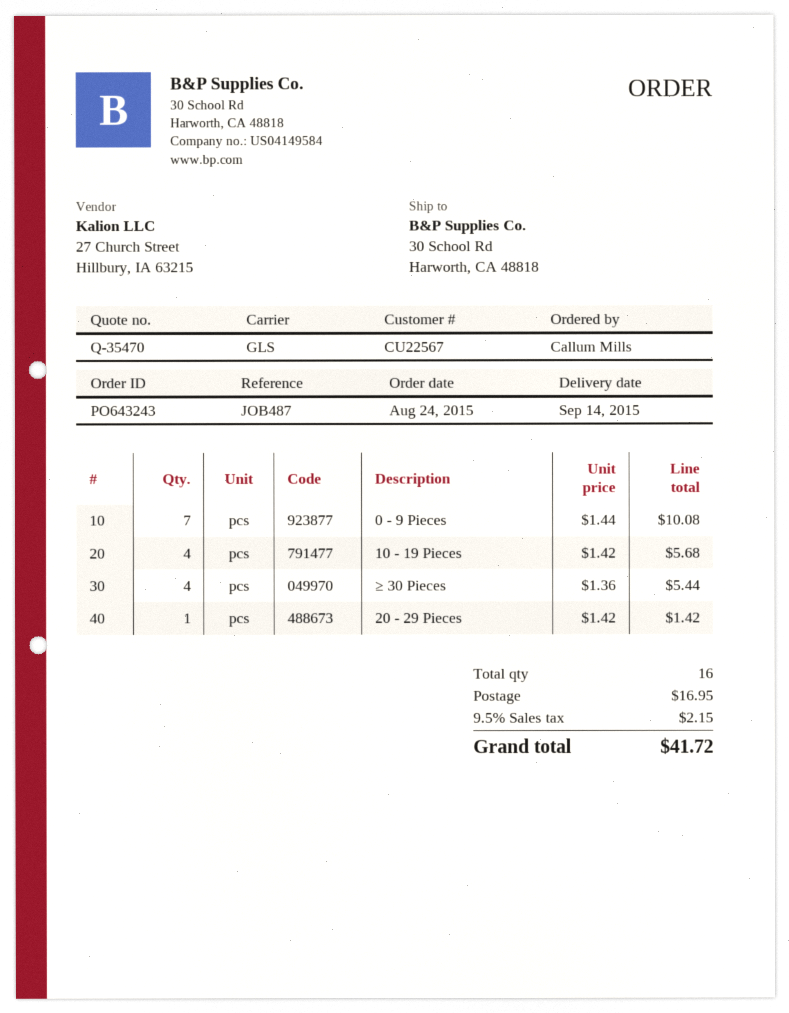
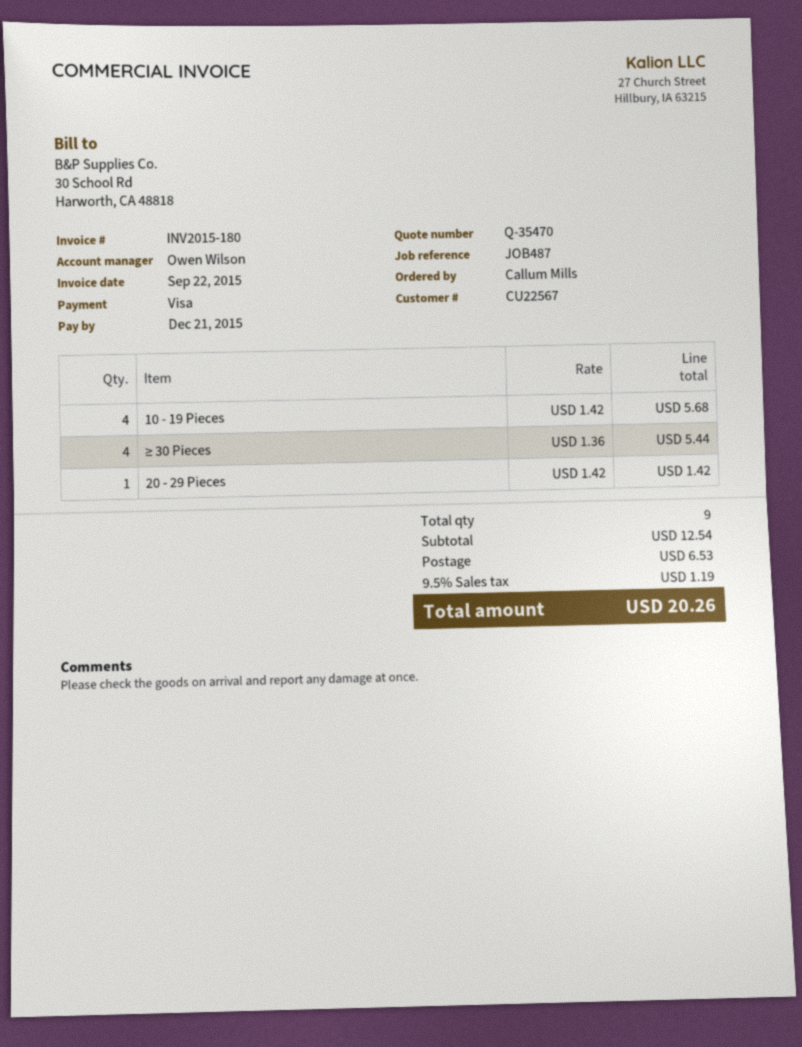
0 - 9 Pieces: 7 x 1.44 = 10.08 -> none
total quantity: 16 -> 9
shipping: 16.95 -> 6.53
tax: 9.5% = 2.15 -> 9.5% = 1.19
total: 41.72 -> 20.26

